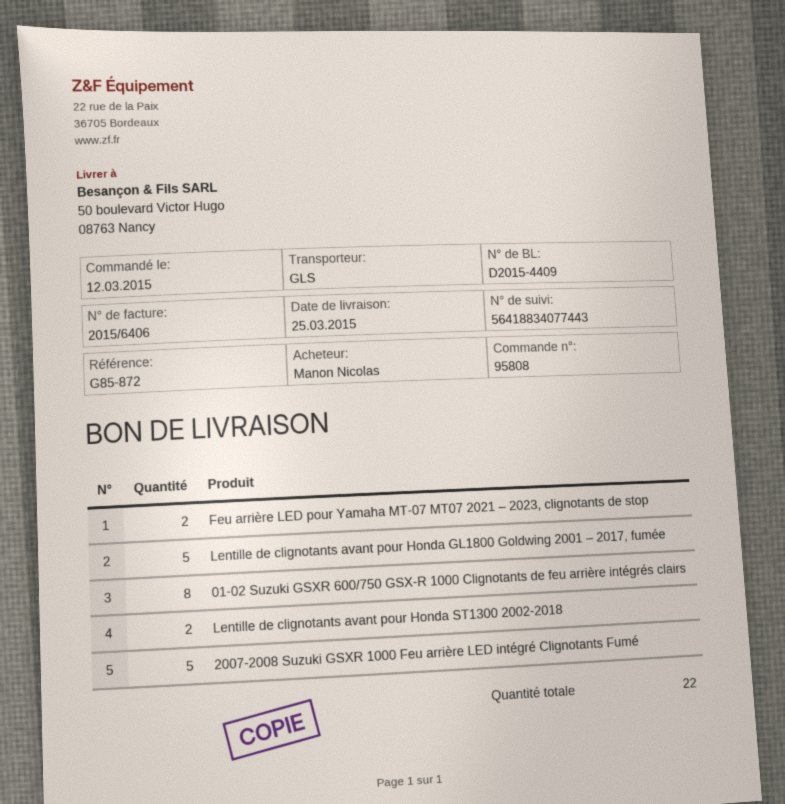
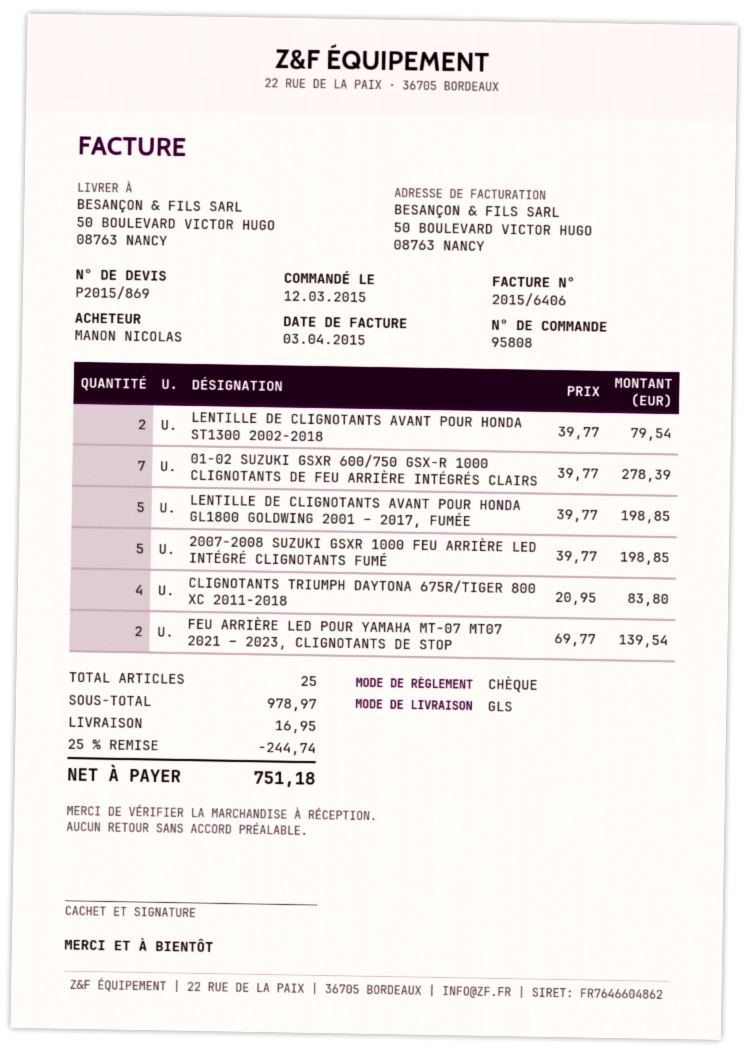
01-02 Suzuki GSXR 600/750 GSX-R 1000 Clignotants de feu arrière intégrés clairs: 8 -> 7
CLIGNOTANTS TRIUMPH DAYTONA 675R/TIGER 800 XC 2011-2018: none -> 4
total quantity: 22 -> 25

